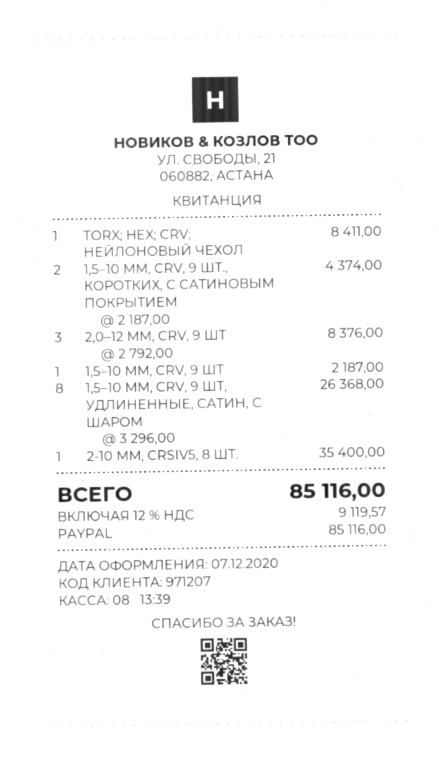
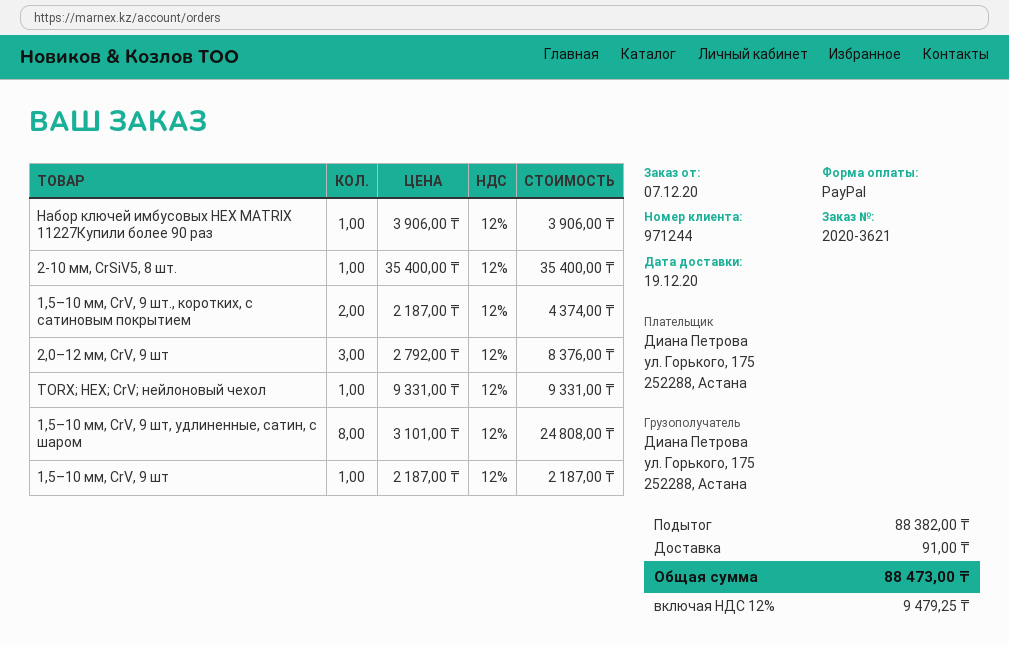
customer number: 971207 -> 971244
TORX; HEX; CRV; НЕЙЛОНОВЫЙ ЧЕХОЛ: 1 x 8411.00 = 8411.00 -> 1 x 9331.00 = 9331.00
1,5–10 ММ, CRV, 9 ШТ, УДЛИНЕННЫЕ, САТИН, С ШАРОМ: 8 x 3296.00 = 26368.00 -> 8 x 3101.00 = 24808.00
Набор ключей имбусовых HEX MATRIX 11227Купили более 90 раз: none -> 1 x 3906.00 = 3906.00
shipping: none -> 91.00
tax: 12% = 9119.57 -> 12% = 9479.25
total: 85116.00 -> 88473.00

